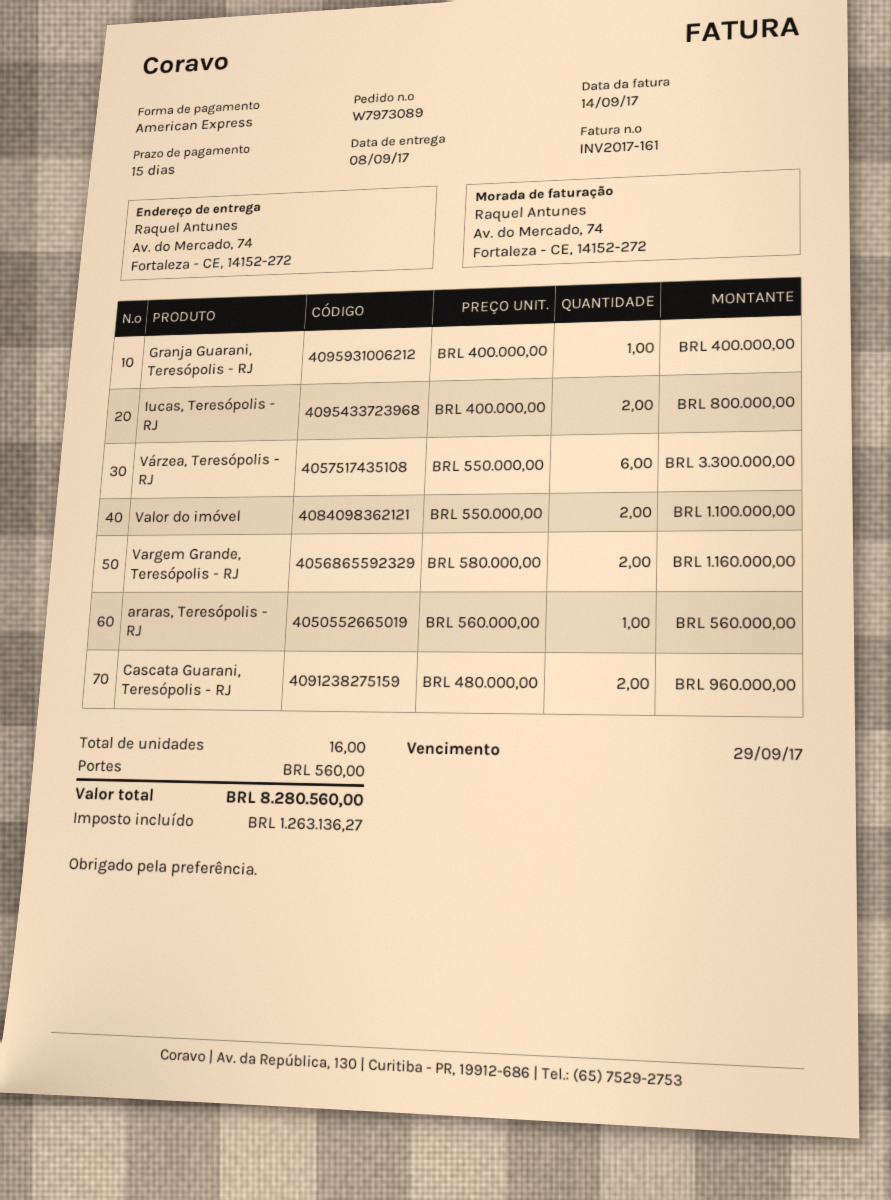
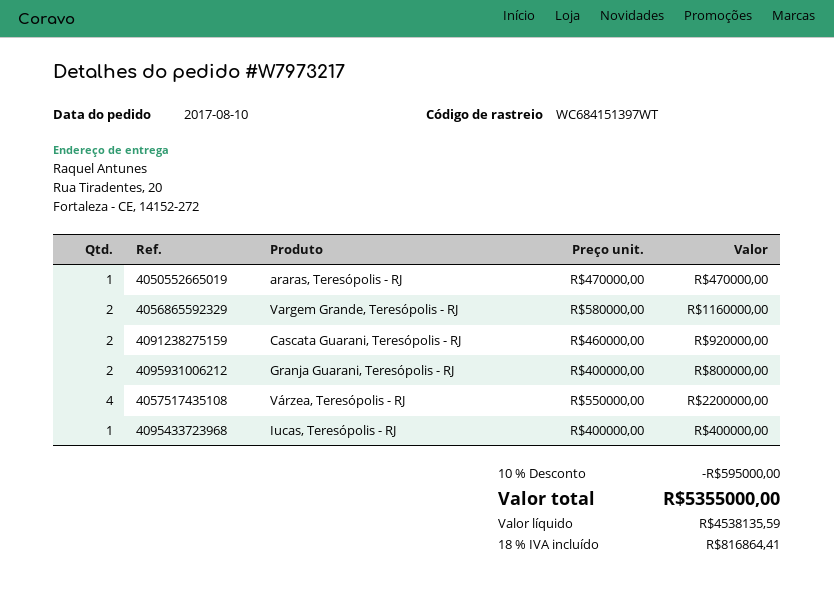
order number: W7973089 -> W7973217
ship to: Av. do Mercado, 74, Fortaleza - CE, 14152-272 -> Rua Tiradentes, 20, Fortaleza - CE, 14152-272
Granja Guarani, Teresópolis - RJ: 1 x 400000.00 = 400000.00 -> 2 x 400000.00 = 800000.00
Iucas, Teresópolis - RJ: 2 x 400000.00 = 800000.00 -> 1 x 400000.00 = 400000.00
Várzea, Teresópolis - RJ: 6 x 550000.00 = 3300000.00 -> 4 x 550000.00 = 2200000.00
Valor do imóvel: 2 x 550000.00 = 1100000.00 -> none
araras, Teresópolis - RJ: 1 x 560000.00 = 560000.00 -> 1 x 470000.00 = 470000.00
Cascata Guarani, Teresópolis - RJ: 2 x 480000.00 = 960000.00 -> 2 x 460000.00 = 920000.00
discount: none -> 10% = 595000.00
shipping: 560.00 -> none
tax: 1263136.27 -> 816864.41
total: 8280560.00 -> 5355000.00

